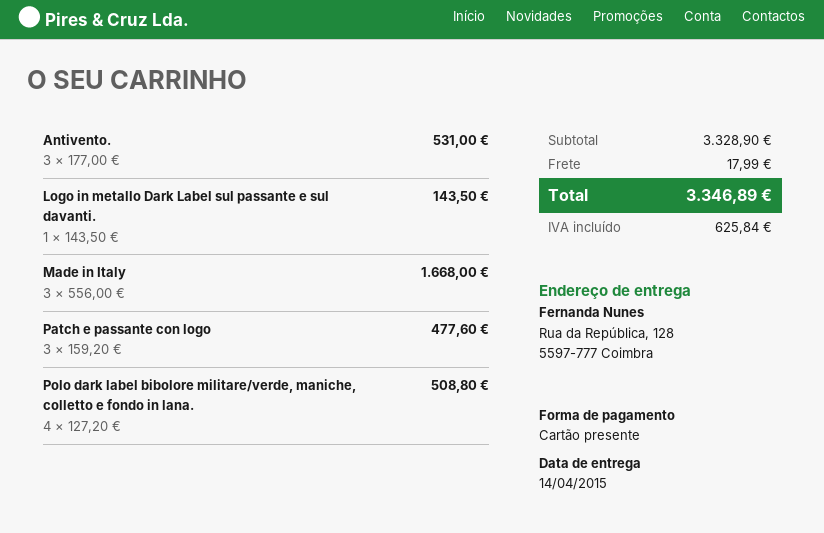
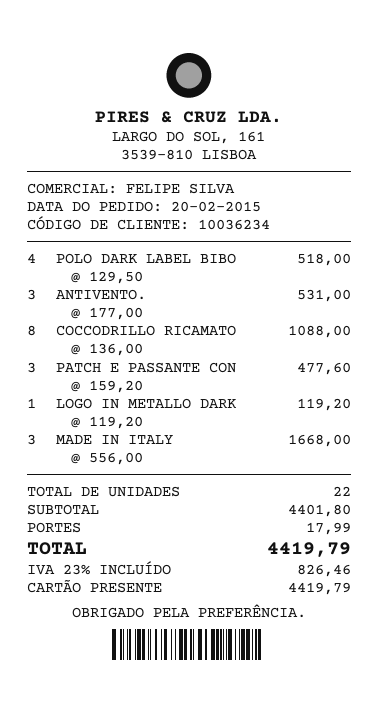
Logo in metallo Dark Label sul passante e sul davanti.: 1 x 143.50 = 143.50 -> 1 x 119.20 = 119.20
Polo dark label bibolore militare/verde, maniche, colletto e fondo in lana.: 4 x 127.20 = 508.80 -> 4 x 129.50 = 518.00
COCCODRILLO RICAMATO: none -> 8 x 136.00 = 1088.00
subtotal: 3328.90 -> 4401.80
tax: 625.84 -> 826.46
total: 3346.89 -> 4419.79

